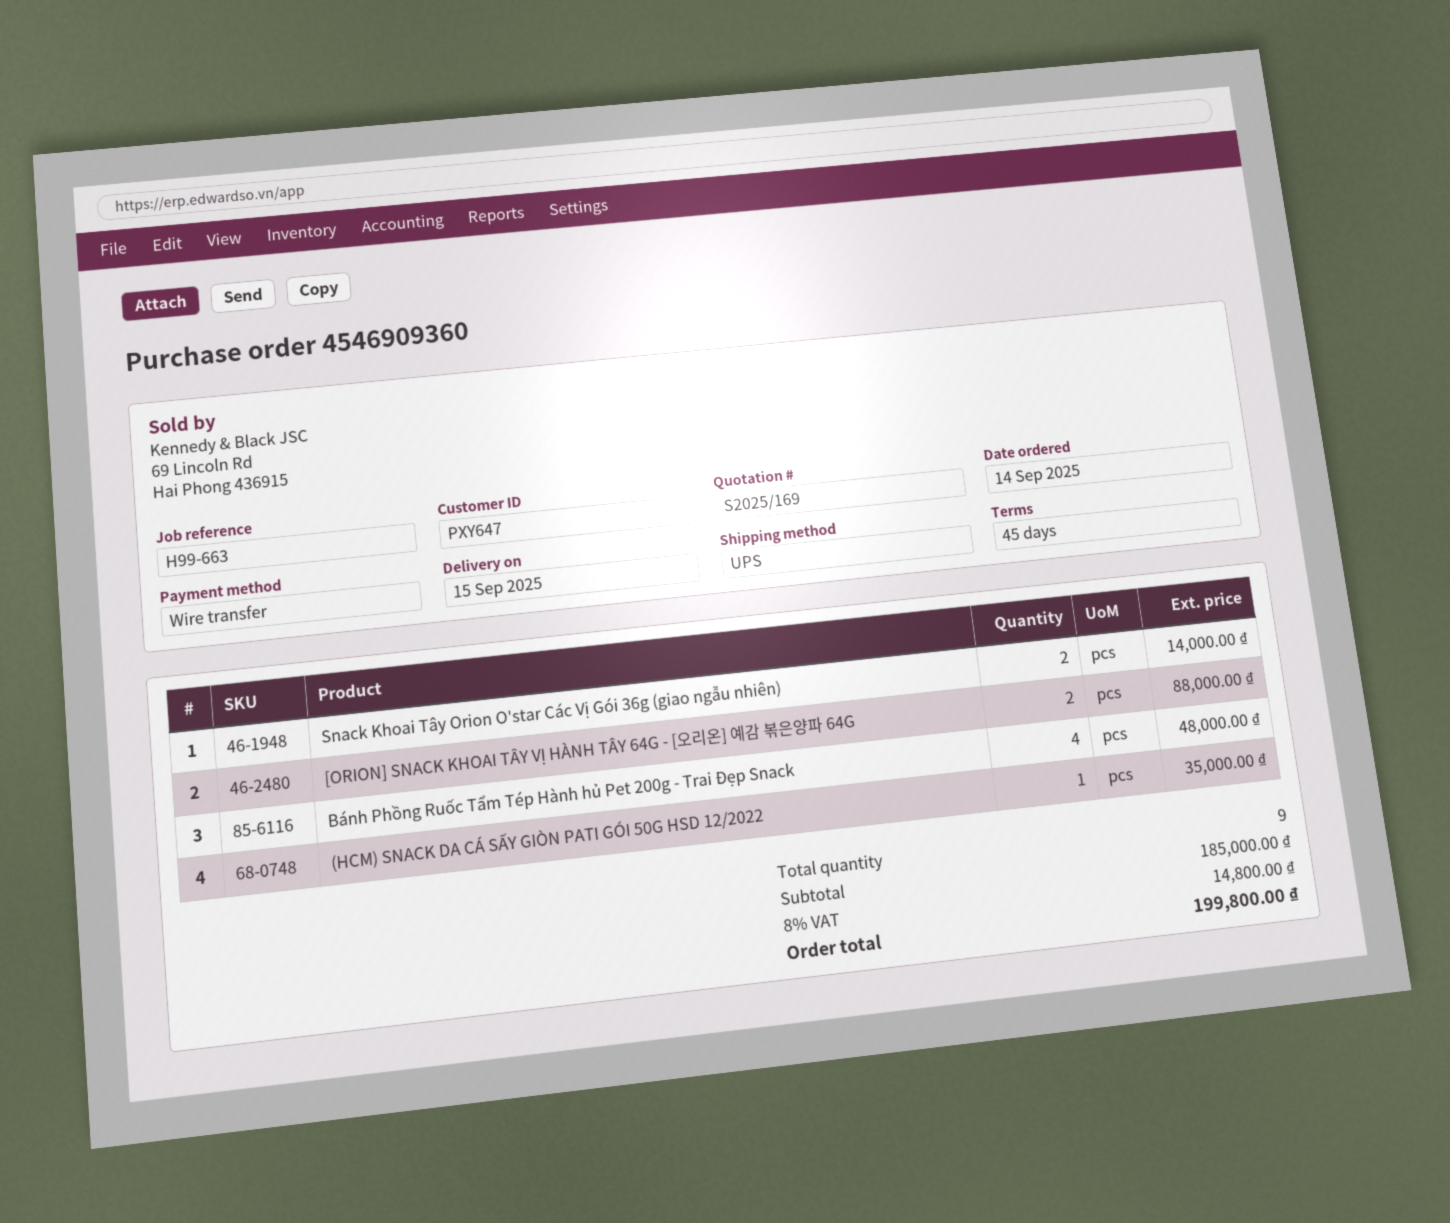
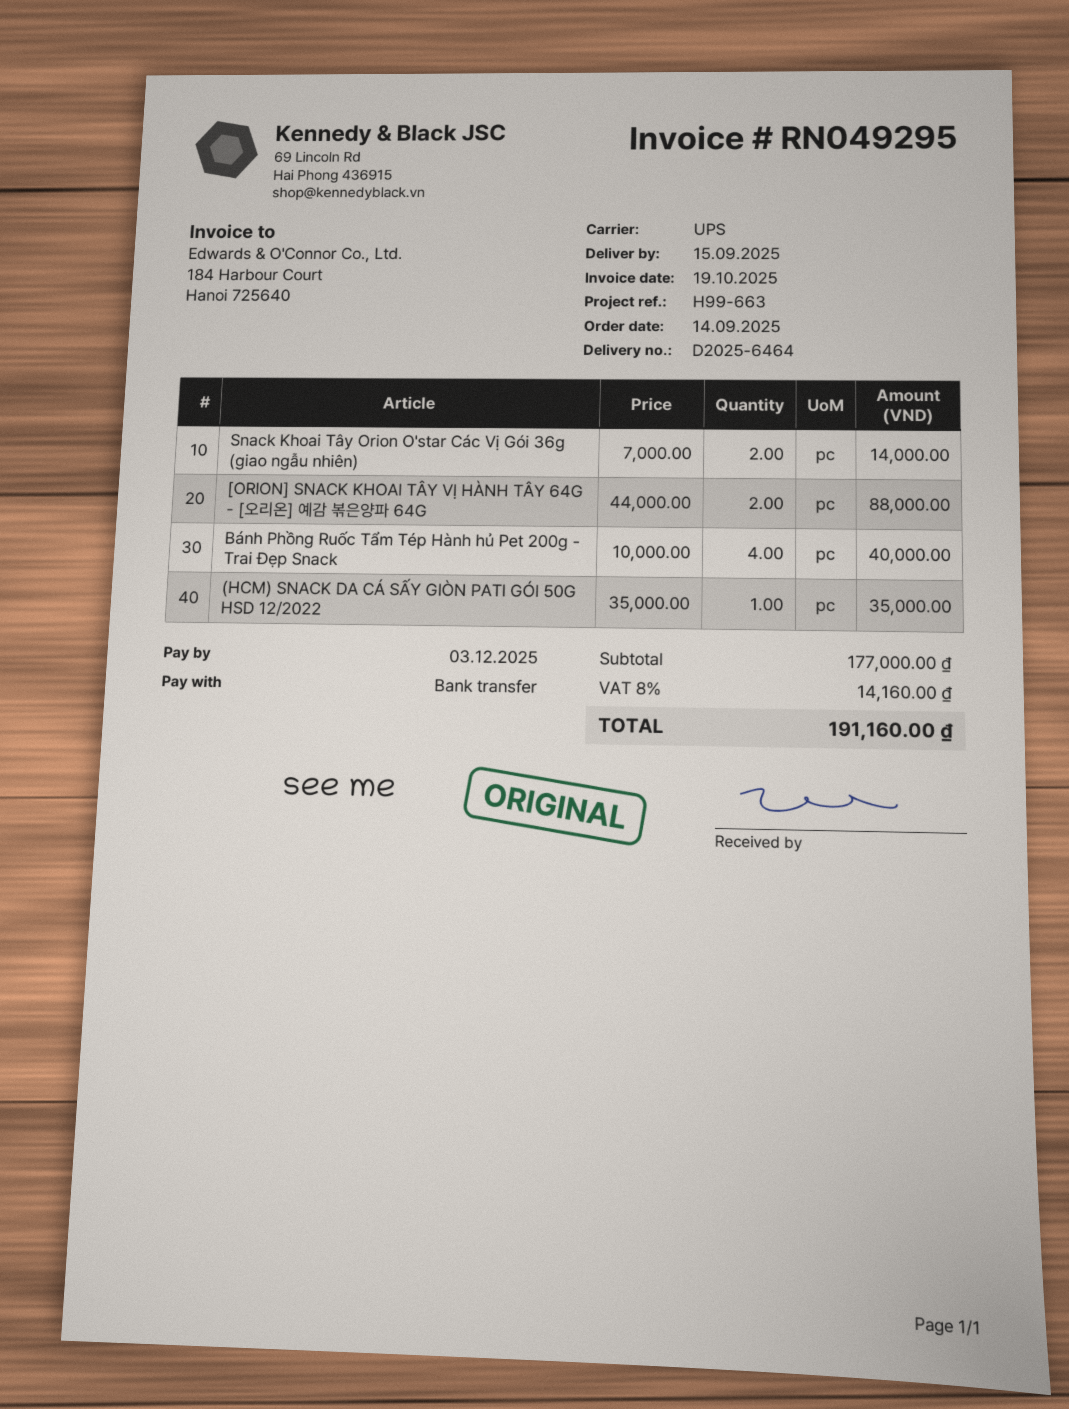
Bánh Phồng Ruốc Tẩm Tép Hành hủ Pet 200g - Trai Đẹp Snack: 4 for 48000.00 -> 4 for 40000.00
subtotal: 185000.00 -> 177000.00
tax: 8% = 14800.00 -> 8% = 14160.00
total: 199800.00 -> 191160.00

